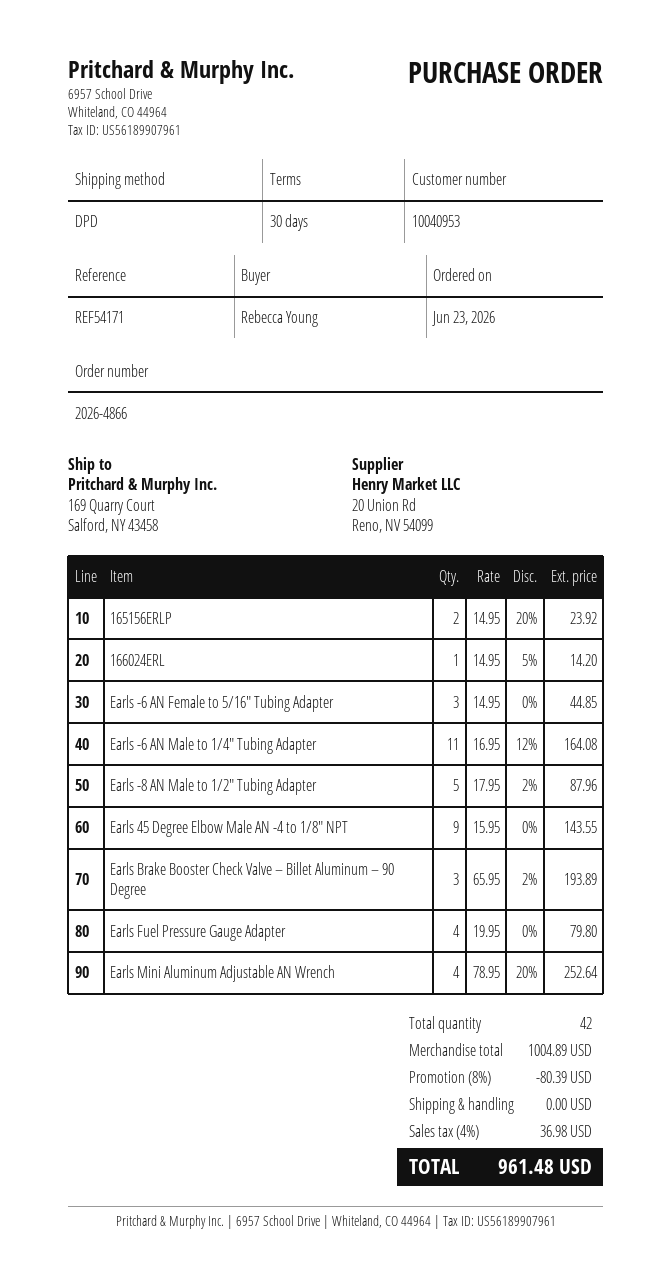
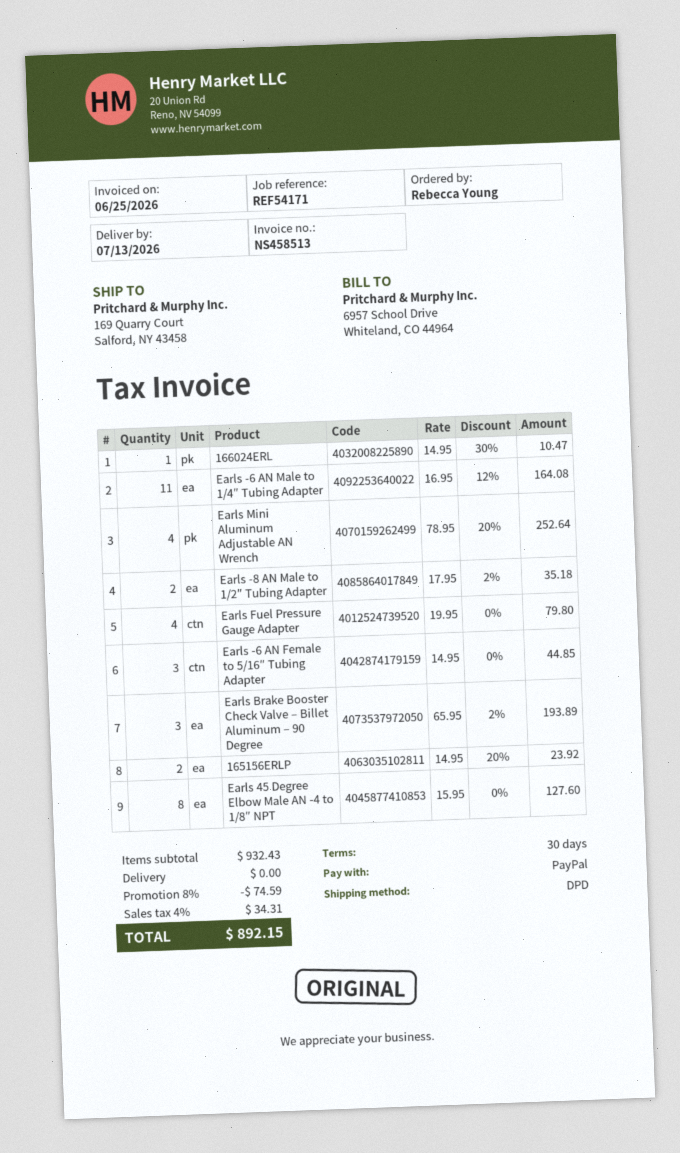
166024ERL: 1 x 14.95 - 5% = 14.20 -> 1 x 14.95 - 30% = 10.47
Earls -8 AN Male to 1/2″ Tubing Adapter: 5 x 17.95 - 2% = 87.96 -> 2 x 17.95 - 2% = 35.18
Earls 45 Degree Elbow Male AN -4 to 1/8″ NPT: 9 x 15.95 = 143.55 -> 8 x 15.95 = 127.60
subtotal: 1004.89 -> 932.43
discount: 8% = 80.39 -> 8% = 74.59
tax: 4% = 36.98 -> 4% = 34.31
total: 961.48 -> 892.15

